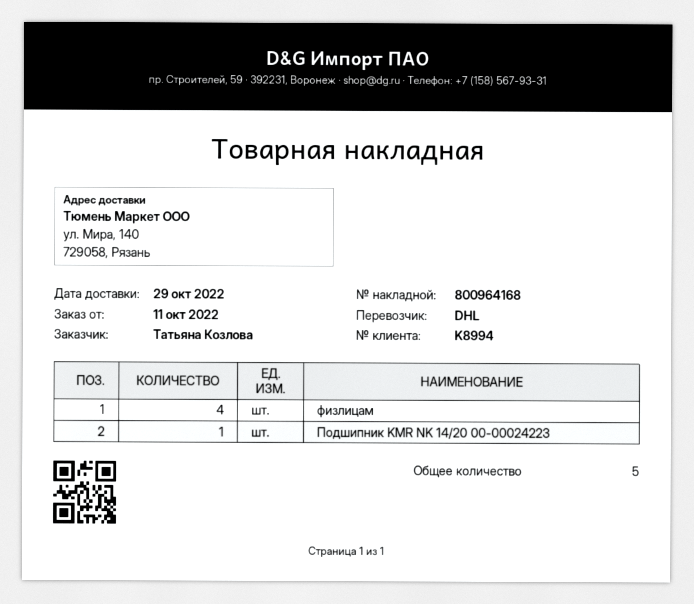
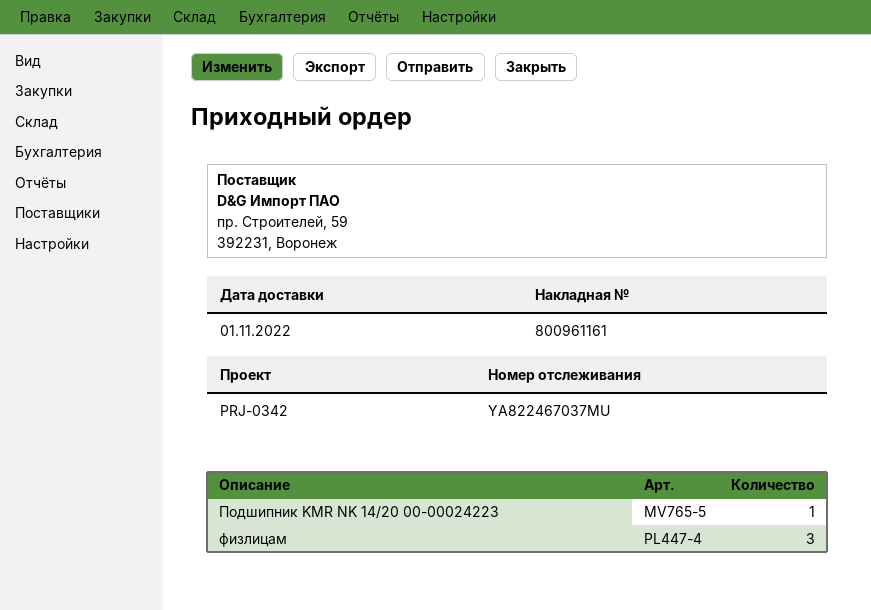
delivery note number: 800964168 -> 800961161
delivery date: 2022-10-29 -> 2022-11-01
физлицам: 4 -> 3

